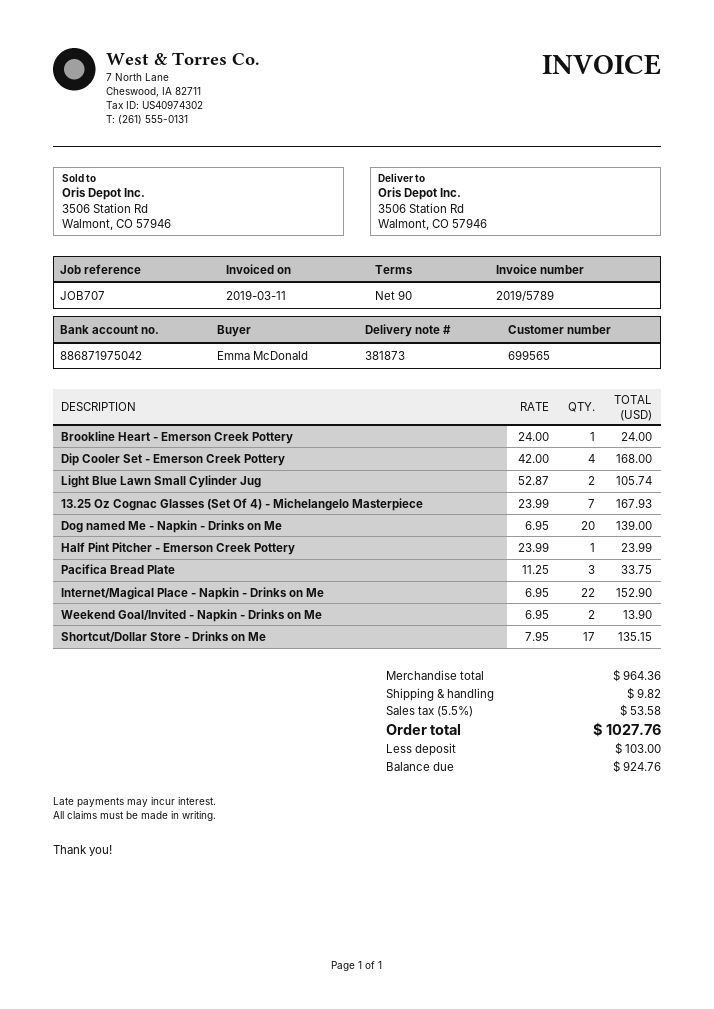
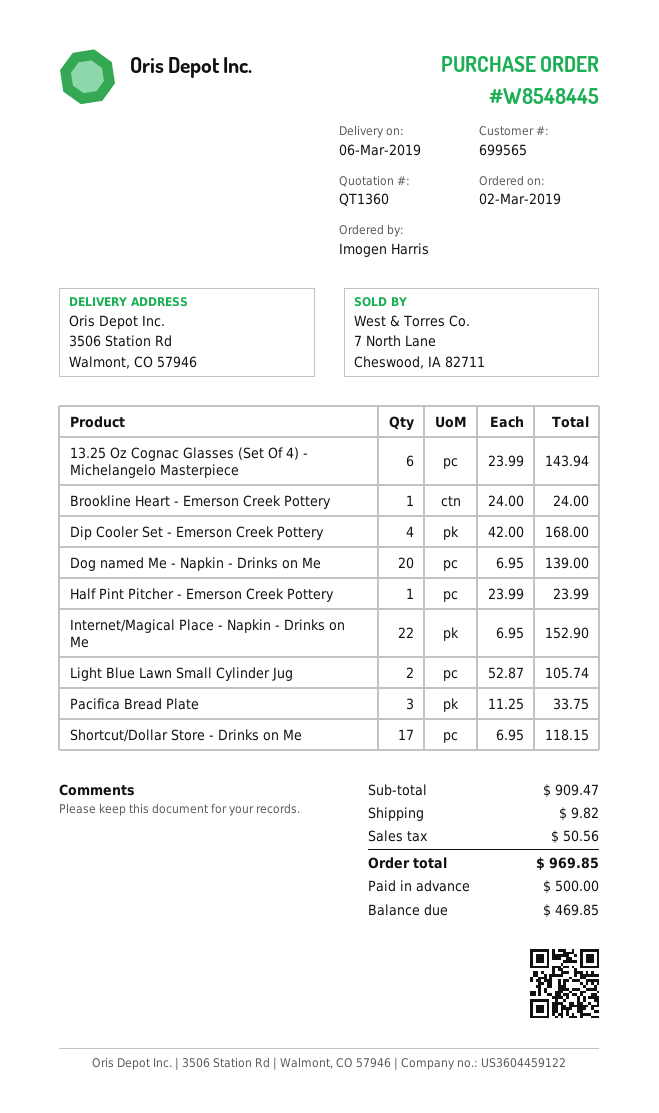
ordered by: Emma McDonald -> Imogen Harris
13.25 Oz Cognac Glasses (Set Of 4) - Michelangelo Masterpiece: 7 x 23.99 = 167.93 -> 6 x 23.99 = 143.94
Weekend Goal/Invited - Napkin - Drinks on Me: 2 x 6.95 = 13.90 -> none
Shortcut/Dollar Store - Drinks on Me: 17 x 7.95 = 135.15 -> 17 x 6.95 = 118.15
subtotal: 964.36 -> 909.47
tax: 53.58 -> 50.56
total: 1027.76 -> 969.85
deposit: 103.00 -> 500.00
balance: 924.76 -> 469.85

